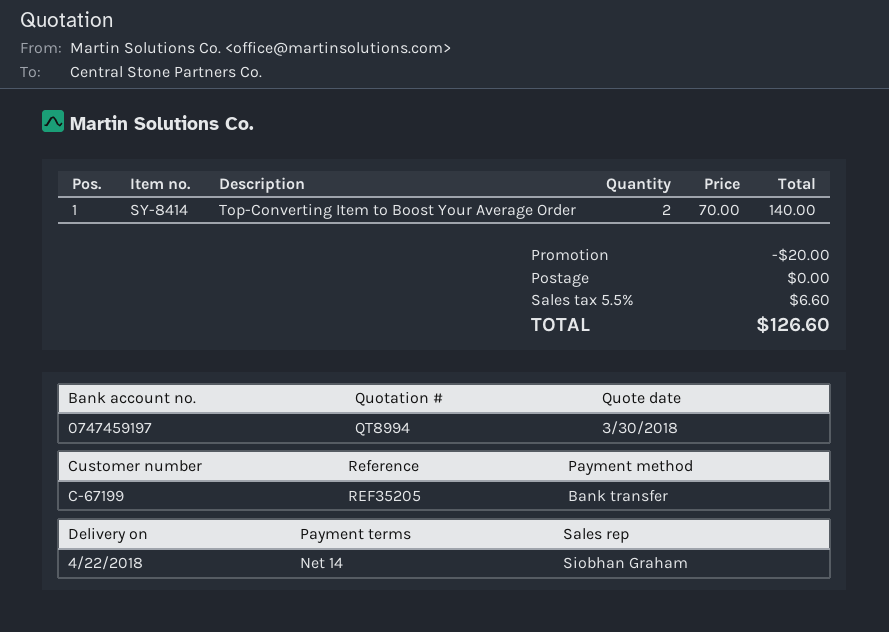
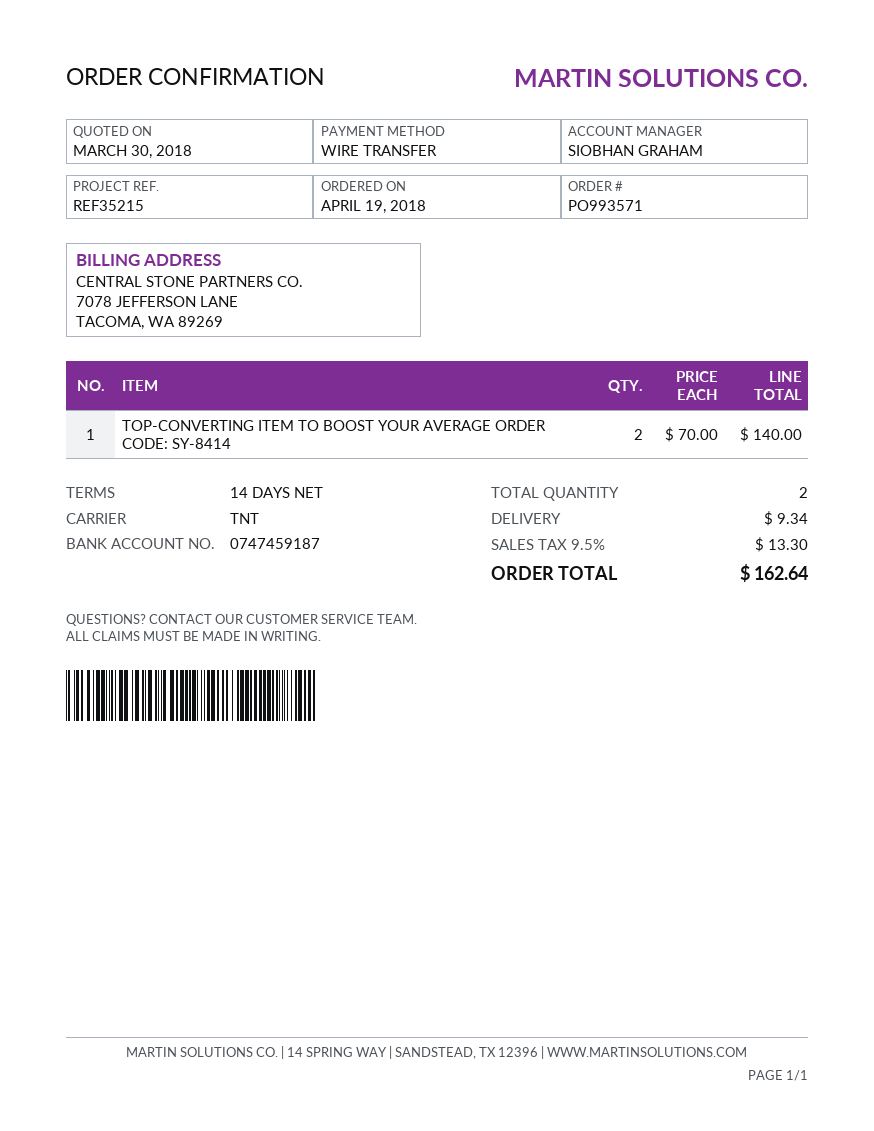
reference: REF35205 -> REF35215
bank account: 0747459197 -> 0747459187
discount: 20.00 -> none
shipping: 0.00 -> 9.34
tax: 5.5% = 6.60 -> 9.5% = 13.30
total: 126.60 -> 162.64

